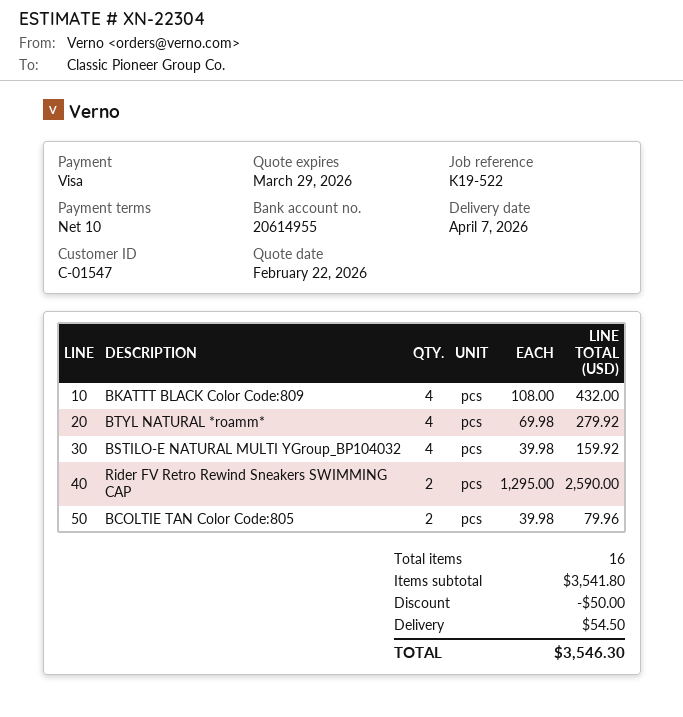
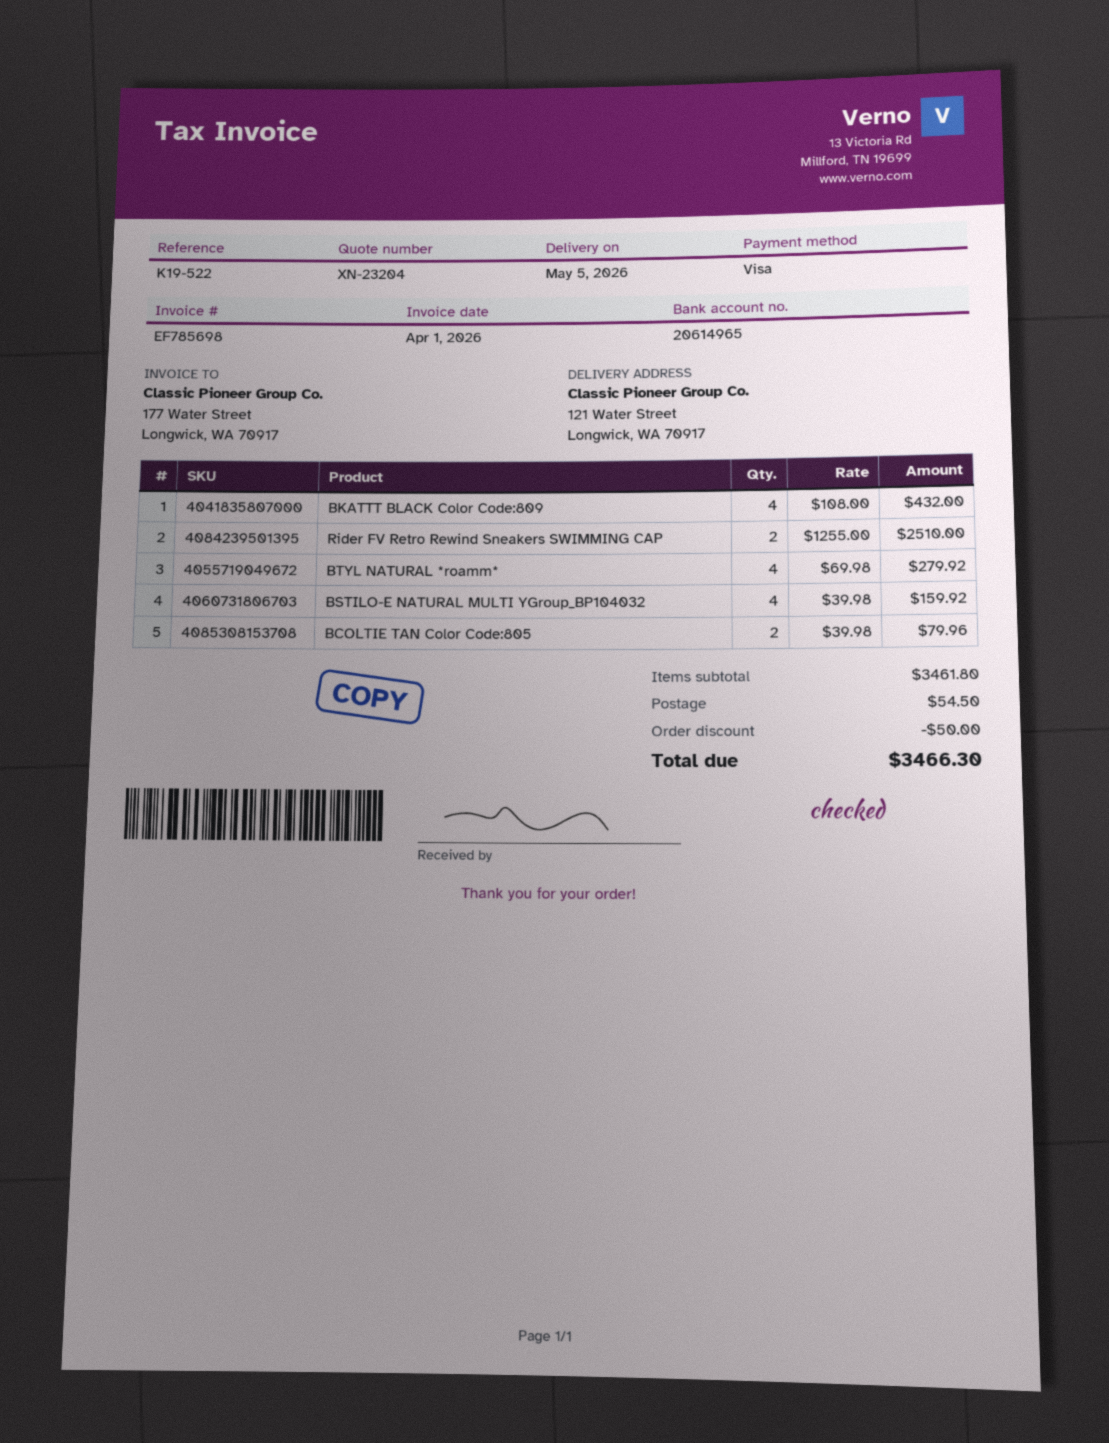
quote number: XN-22304 -> XN-23204
delivery date: 2026-04-07 -> 2026-05-05
bank account: 20614955 -> 20614965
Rider FV Retro Rewind Sneakers SWIMMING CAP: 2 x 1295.00 = 2590.00 -> 2 x 1255.00 = 2510.00
subtotal: 3541.80 -> 3461.80
total: 3546.30 -> 3466.30

